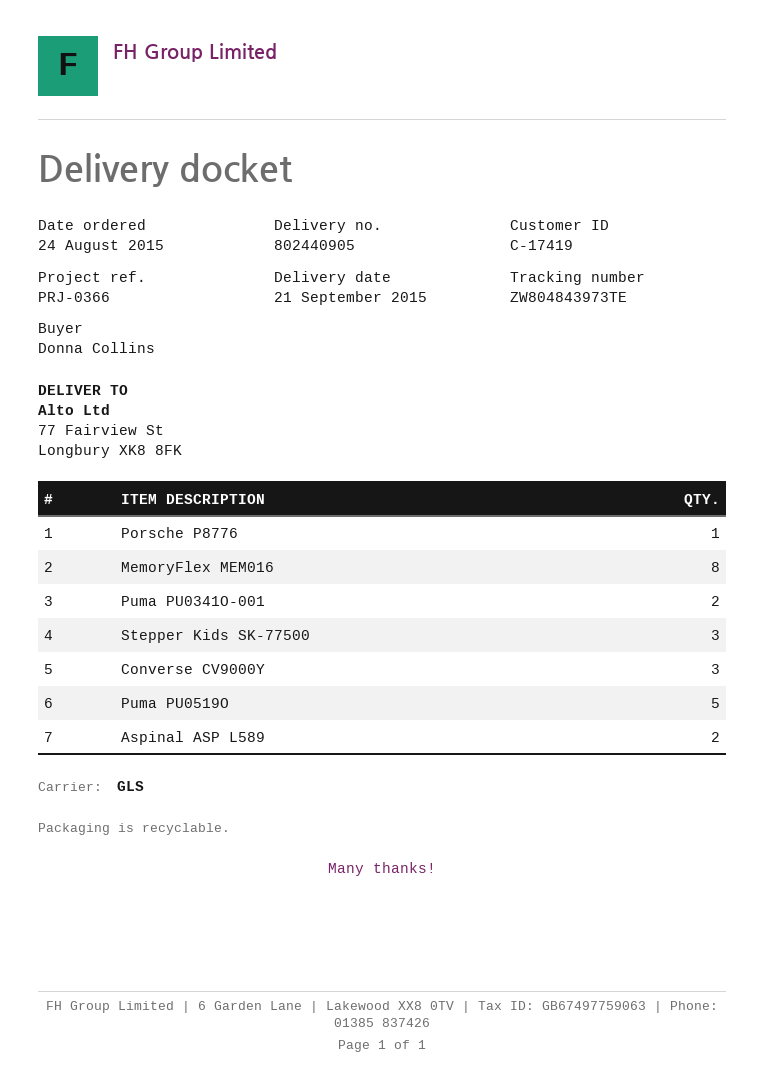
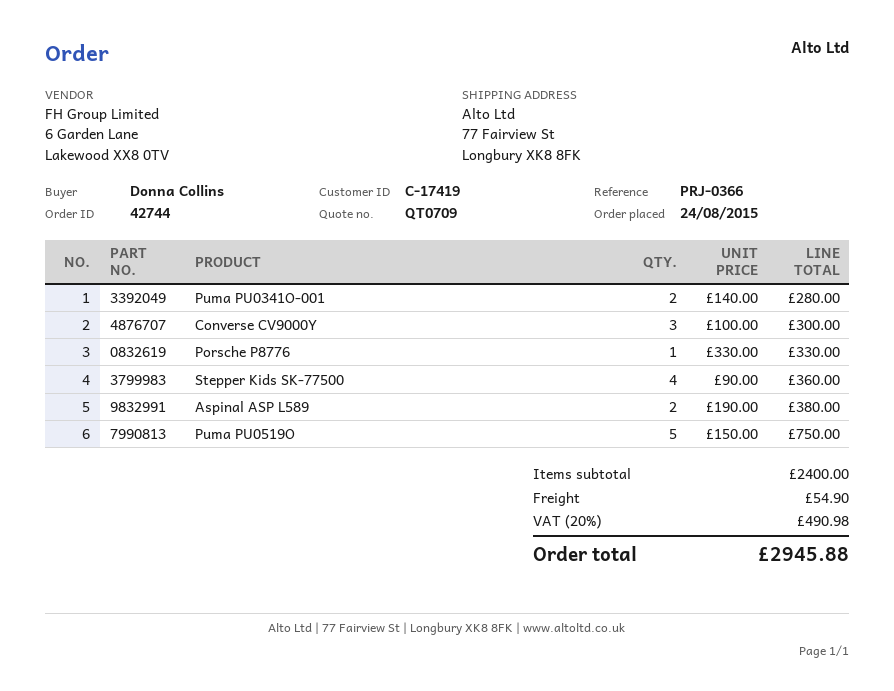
MemoryFlex MEM016: 8 -> none
Stepper Kids SK-77500: 3 -> 4

